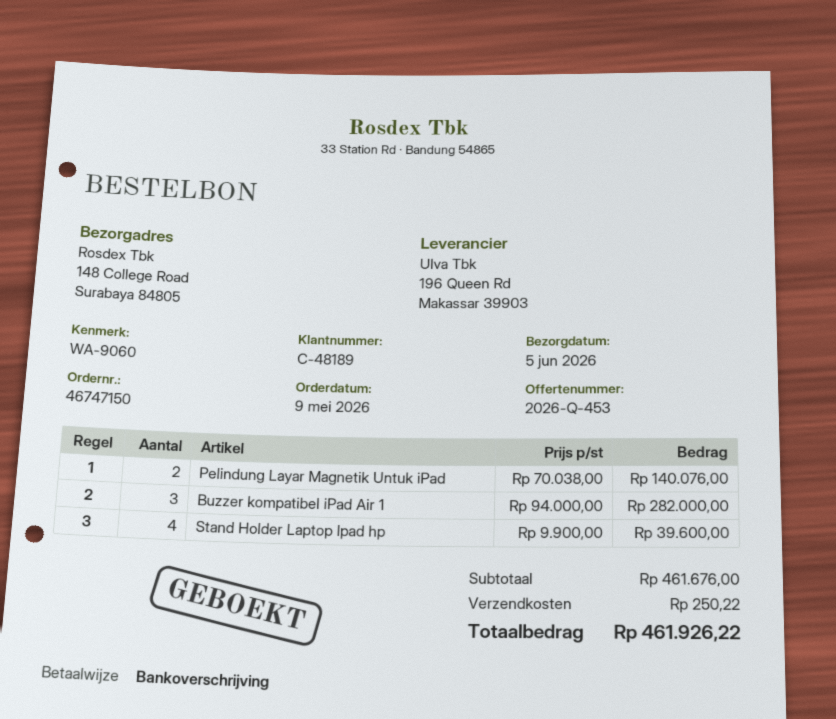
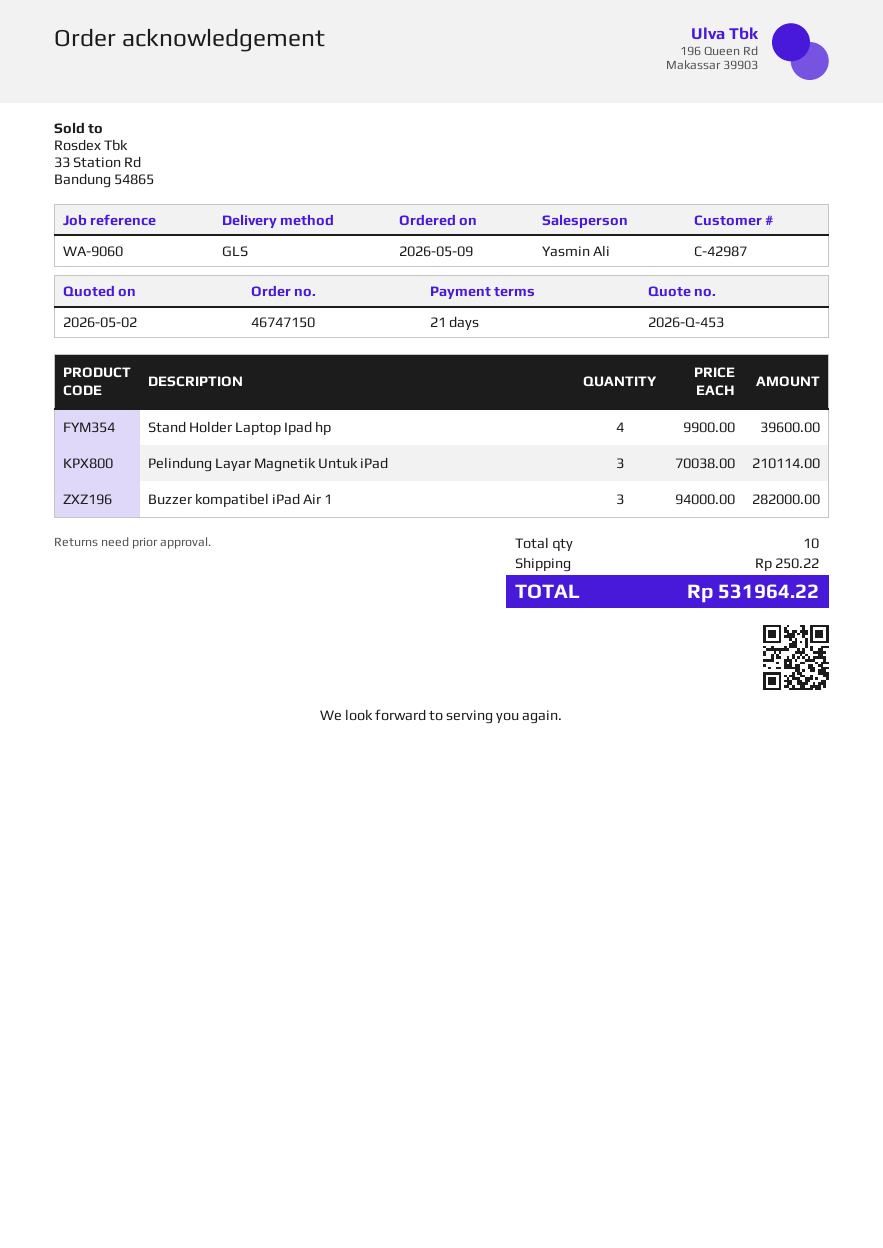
customer number: C-48189 -> C-42987
Pelindung Layar Magnetik Untuk iPad: 2 x 70038.00 = 140076.00 -> 3 x 70038.00 = 210114.00
total: 461926.22 -> 531964.22

